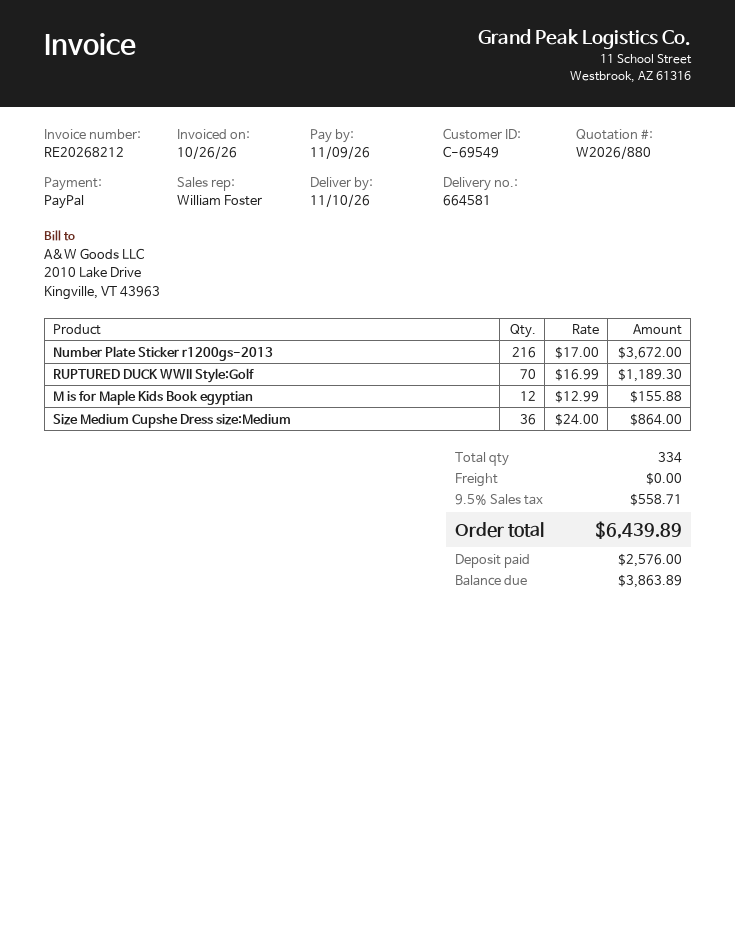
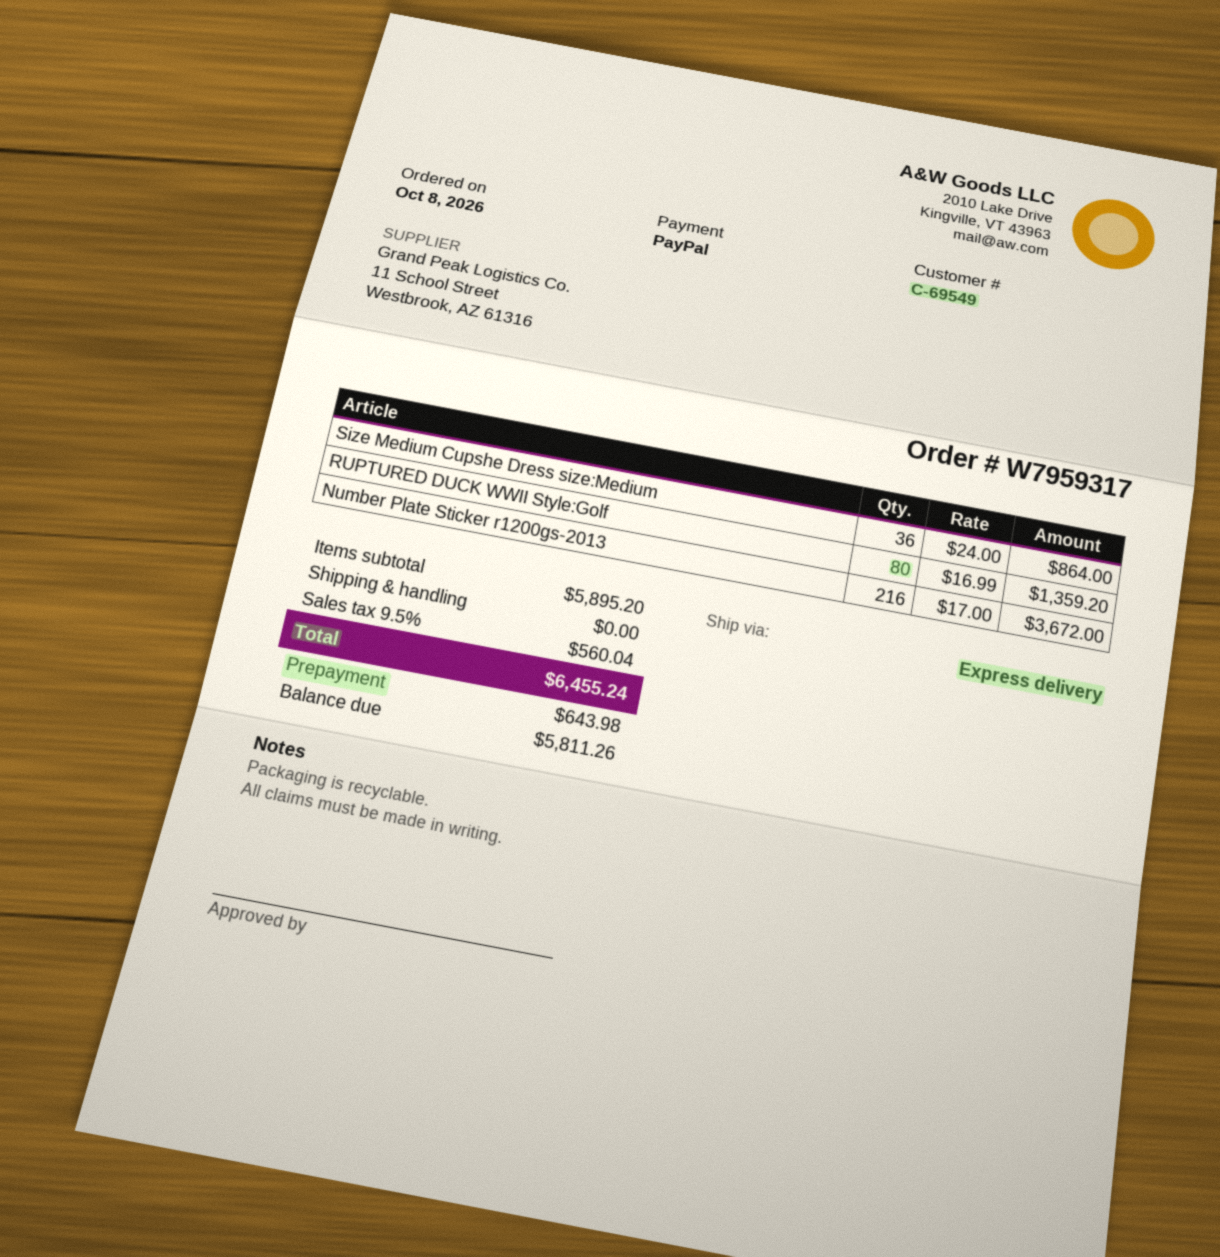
RUPTURED DUCK WWII Style:Golf: 70 x 16.99 = 1189.30 -> 80 x 16.99 = 1359.20
M is for Maple Kids Book egyptian: 12 x 12.99 = 155.88 -> none
tax: 9.5% = 558.71 -> 9.5% = 560.04
total: 6439.89 -> 6455.24
deposit: 2576.00 -> 643.98
balance: 3863.89 -> 5811.26

